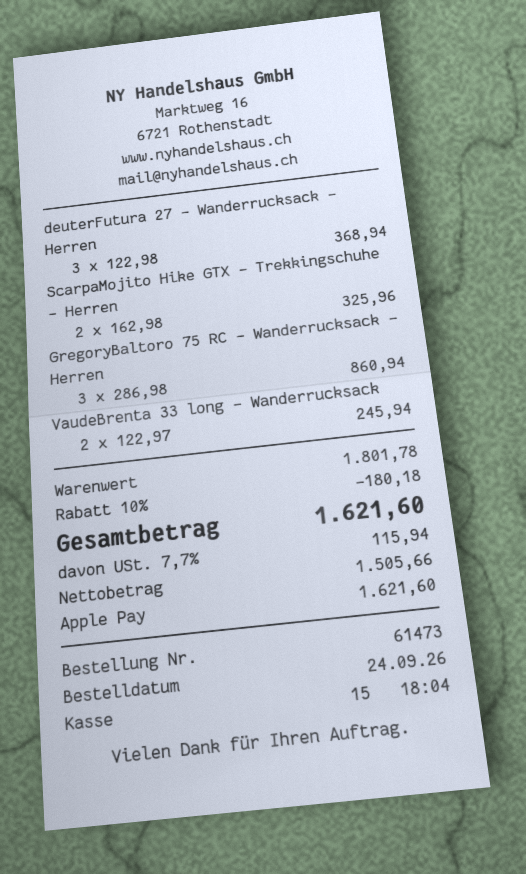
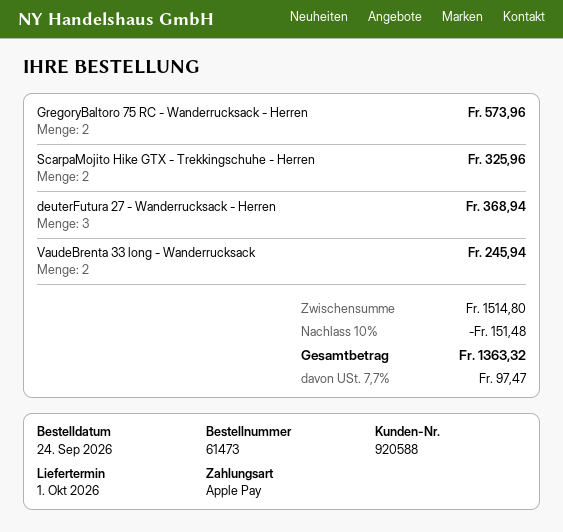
GregoryBaltoro 75 RC - Wanderrucksack - Herren: 3 for 860.94 -> 2 for 573.96
subtotal: 1801.78 -> 1514.80
discount: 10% = 180.18 -> 10% = 151.48
tax: 7.7% = 115.94 -> 7.7% = 97.47
total: 1621.60 -> 1363.32

